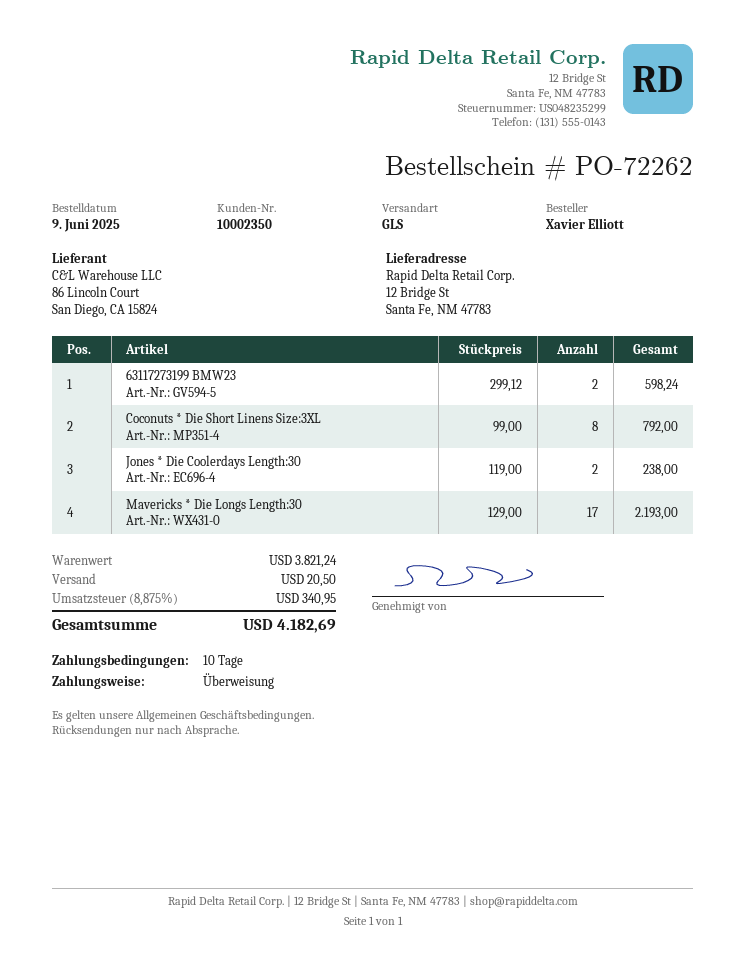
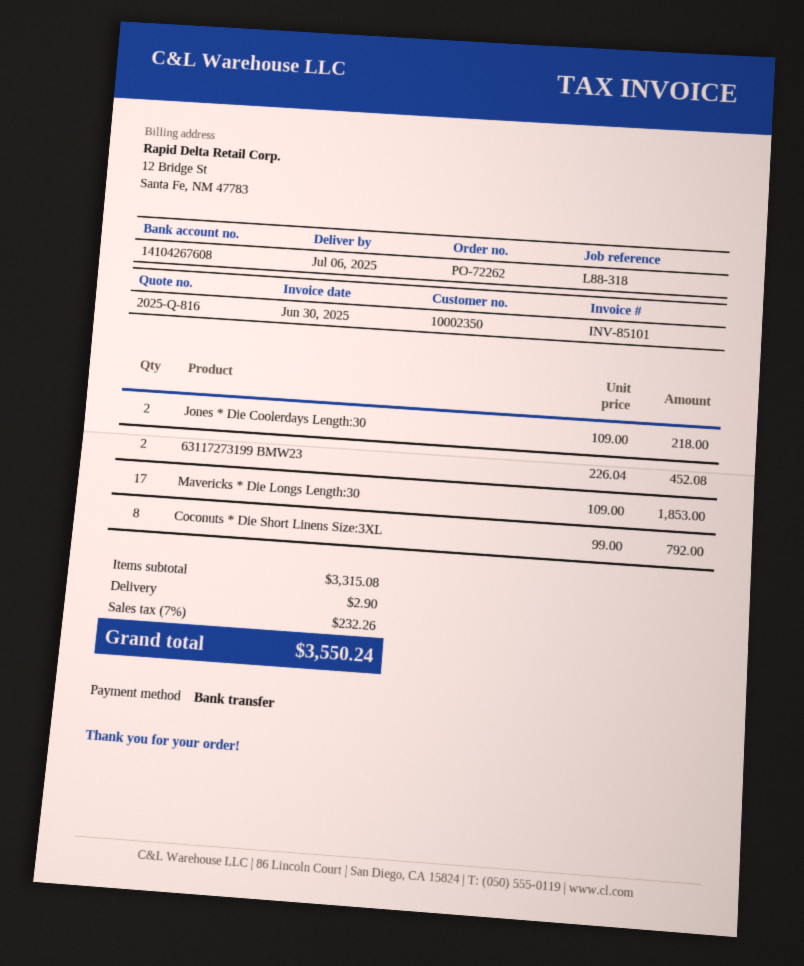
63117273199 BMW23: 2 x 299.12 = 598.24 -> 2 x 226.04 = 452.08
Jones * Die Coolerdays Length:30: 2 x 119.00 = 238.00 -> 2 x 109.00 = 218.00
Mavericks * Die Longs Length:30: 17 x 129.00 = 2193.00 -> 17 x 109.00 = 1853.00
subtotal: 3821.24 -> 3315.08
shipping: 20.50 -> 2.90
tax: 8.875% = 340.95 -> 7% = 232.26
total: 4182.69 -> 3550.24

